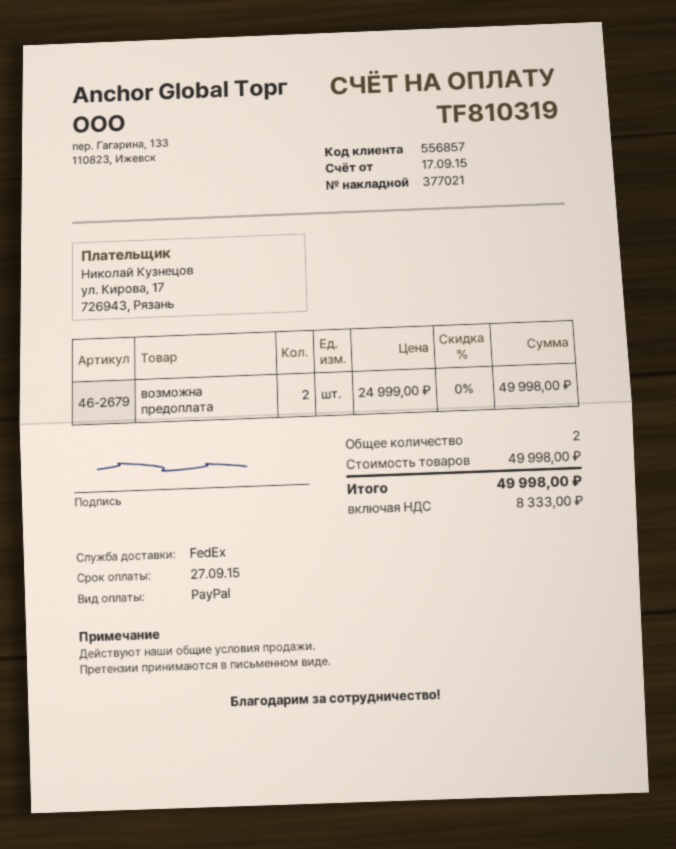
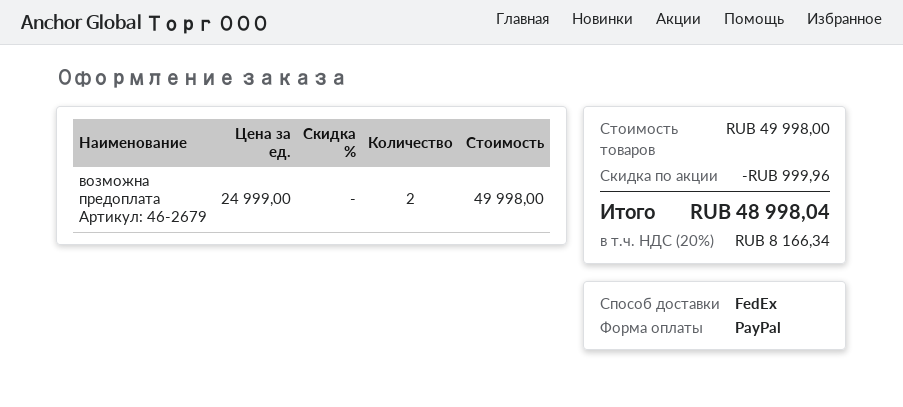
discount: none -> 999.96
tax: 8333.00 -> 8166.34
total: 49998.00 -> 48998.04

